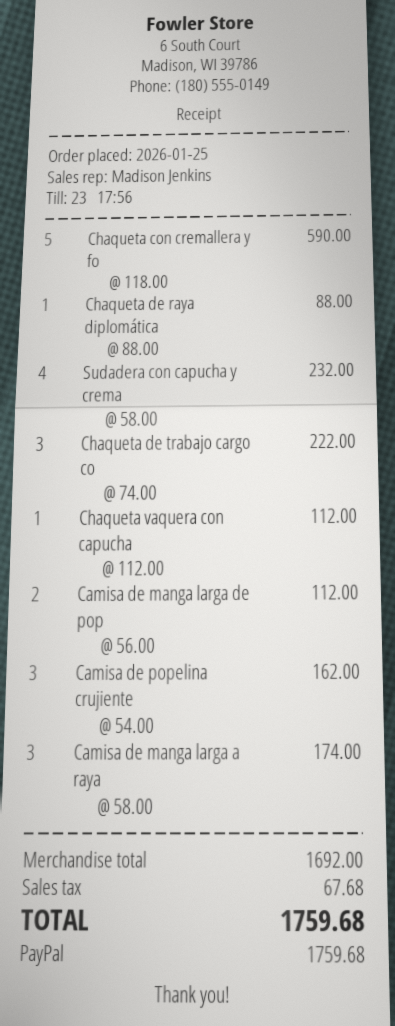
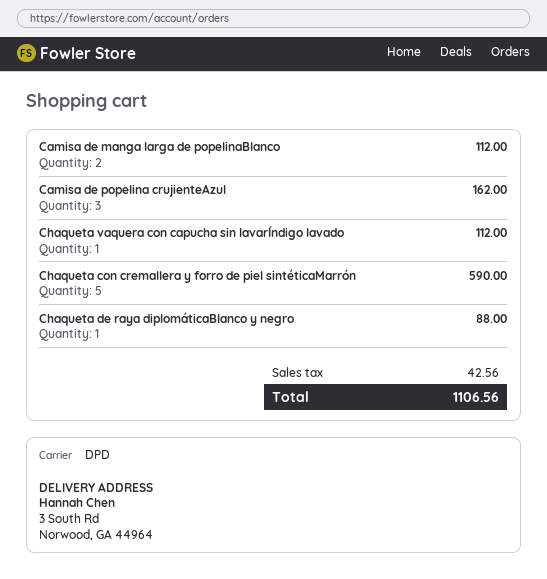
Sudadera con capucha y crema: 4 for 232.00 -> none
Chaqueta de trabajo cargo co: 3 for 222.00 -> none
Camisa de manga larga a raya: 3 for 174.00 -> none
tax: 67.68 -> 42.56
total: 1759.68 -> 1106.56

